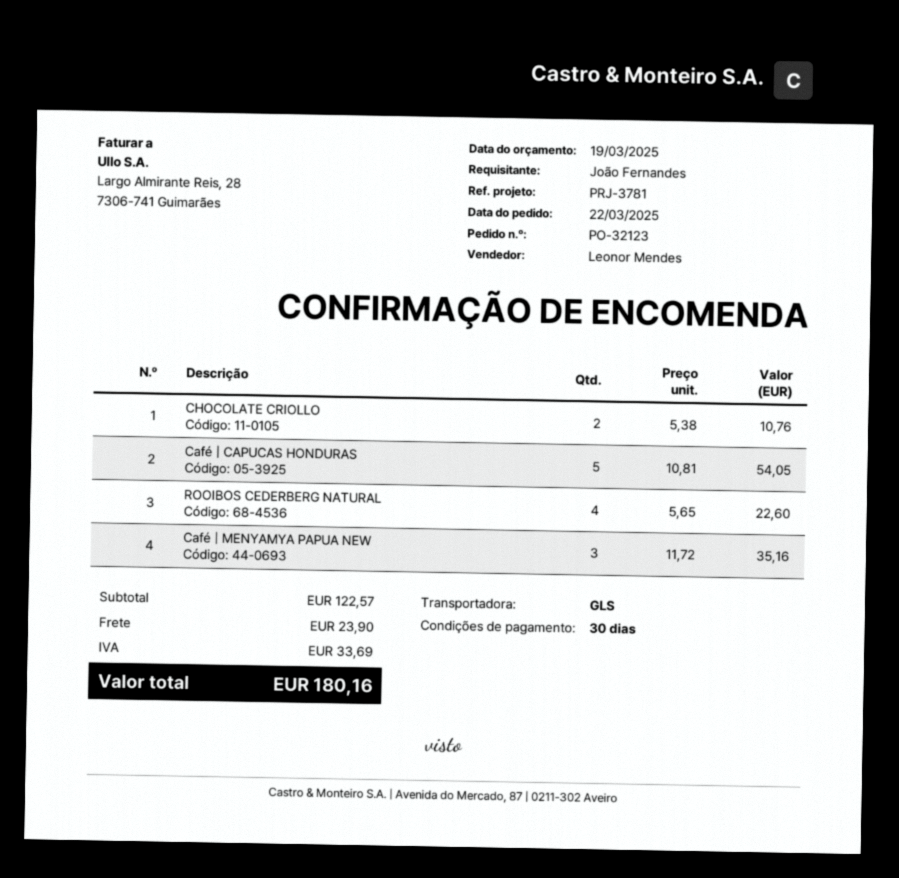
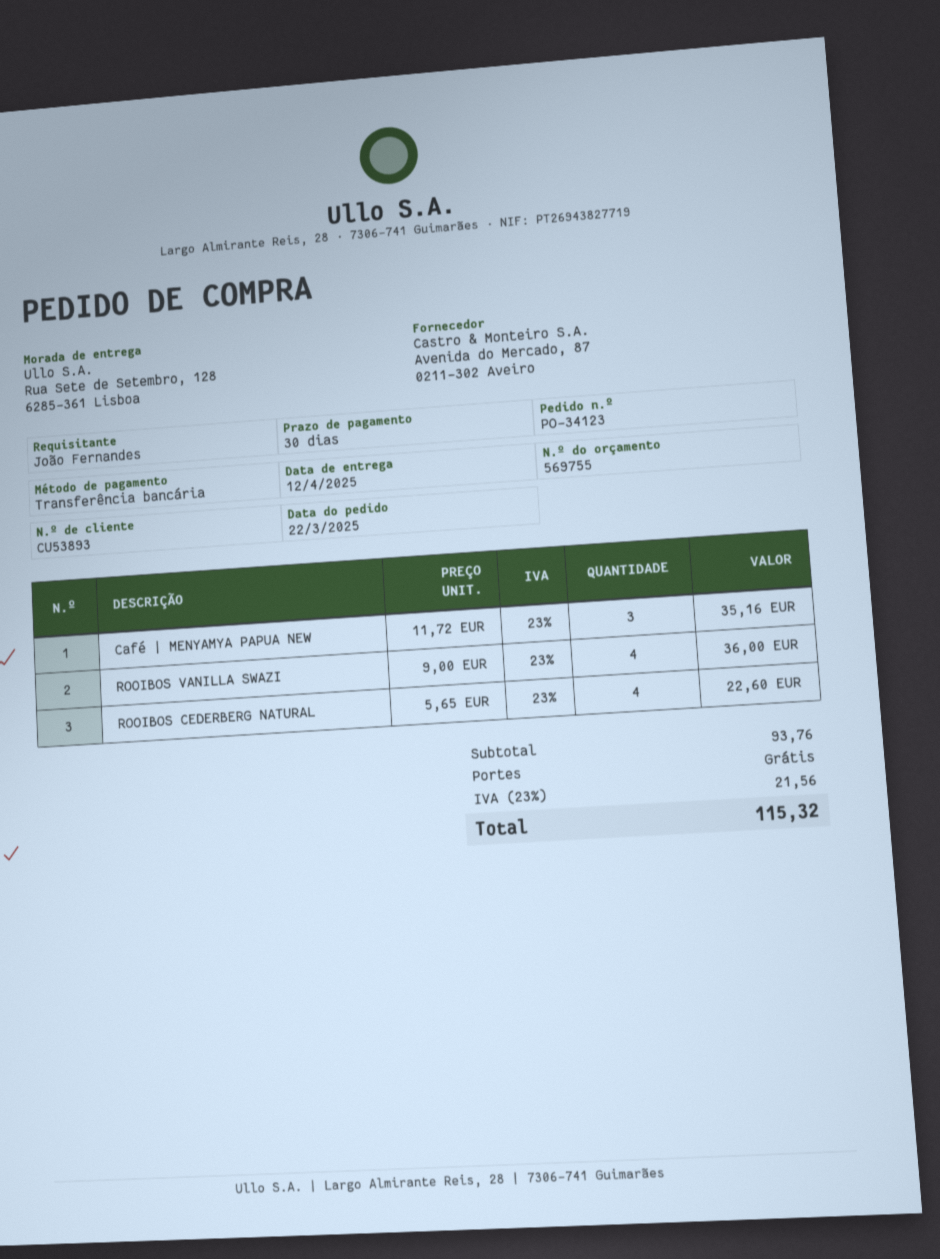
order number: PO-32123 -> PO-34123
CHOCOLATE CRIOLLO: 2 x 5.38 = 10.76 -> none
Café | CAPUCAS HONDURAS: 5 x 10.81 = 54.05 -> none
ROOIBOS VANILLA SWAZI: none -> 4 x 9.00 = 36.00
subtotal: 122.57 -> 93.76
shipping: 23.90 -> 0.00
tax: 33.69 -> 21.56
total: 180.16 -> 115.32

